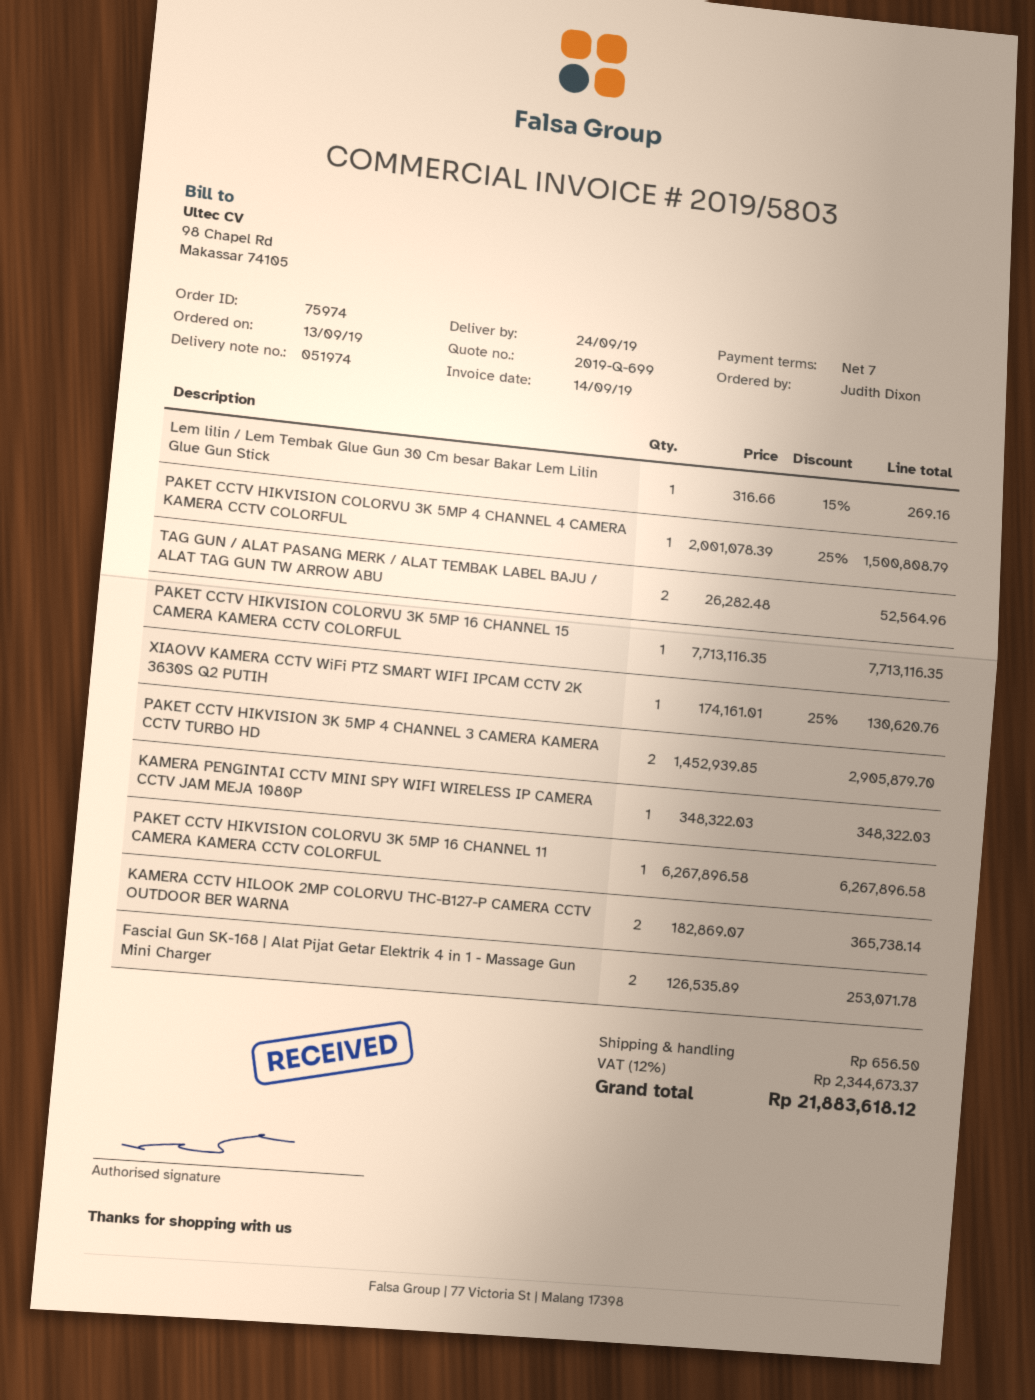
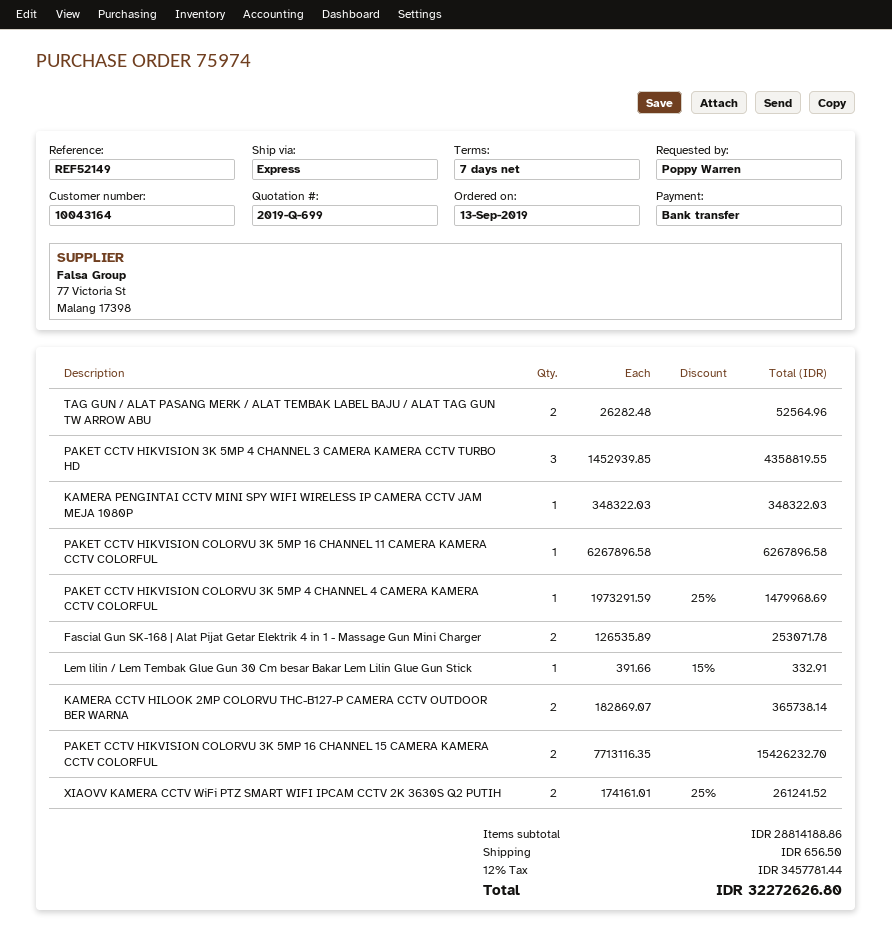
ordered by: Judith Dixon -> Poppy Warren
Lem lilin / Lem Tembak Glue Gun 30 Cm besar Bakar Lem Lilin Glue Gun Stick: 1 x 316.66 - 15% = 269.16 -> 1 x 391.66 - 15% = 332.91
PAKET CCTV HIKVISION COLORVU 3K 5MP 4 CHANNEL 4 CAMERA KAMERA CCTV COLORFUL: 1 x 2001078.39 - 25% = 1500808.79 -> 1 x 1973291.59 - 25% = 1479968.69
PAKET CCTV HIKVISION COLORVU 3K 5MP 16 CHANNEL 15 CAMERA KAMERA CCTV COLORFUL: 1 x 7713116.35 = 7713116.35 -> 2 x 7713116.35 = 15426232.70
XIAOVV KAMERA CCTV WiFi PTZ SMART WIFI IPCAM CCTV 2K 3630S Q2 PUTIH: 1 x 174161.01 - 25% = 130620.76 -> 2 x 174161.01 - 25% = 261241.52
PAKET CCTV HIKVISION 3K 5MP 4 CHANNEL 3 CAMERA KAMERA CCTV TURBO HD: 2 x 1452939.85 = 2905879.70 -> 3 x 1452939.85 = 4358819.55
tax: 12% = 2344673.37 -> 12% = 3457781.44
total: 21883618.12 -> 32272626.80

